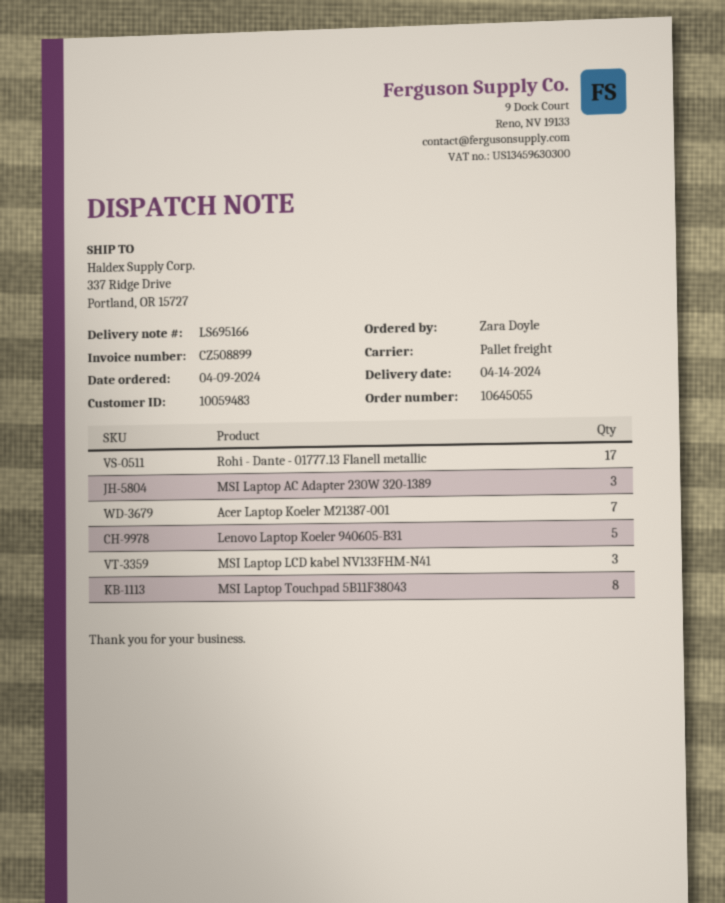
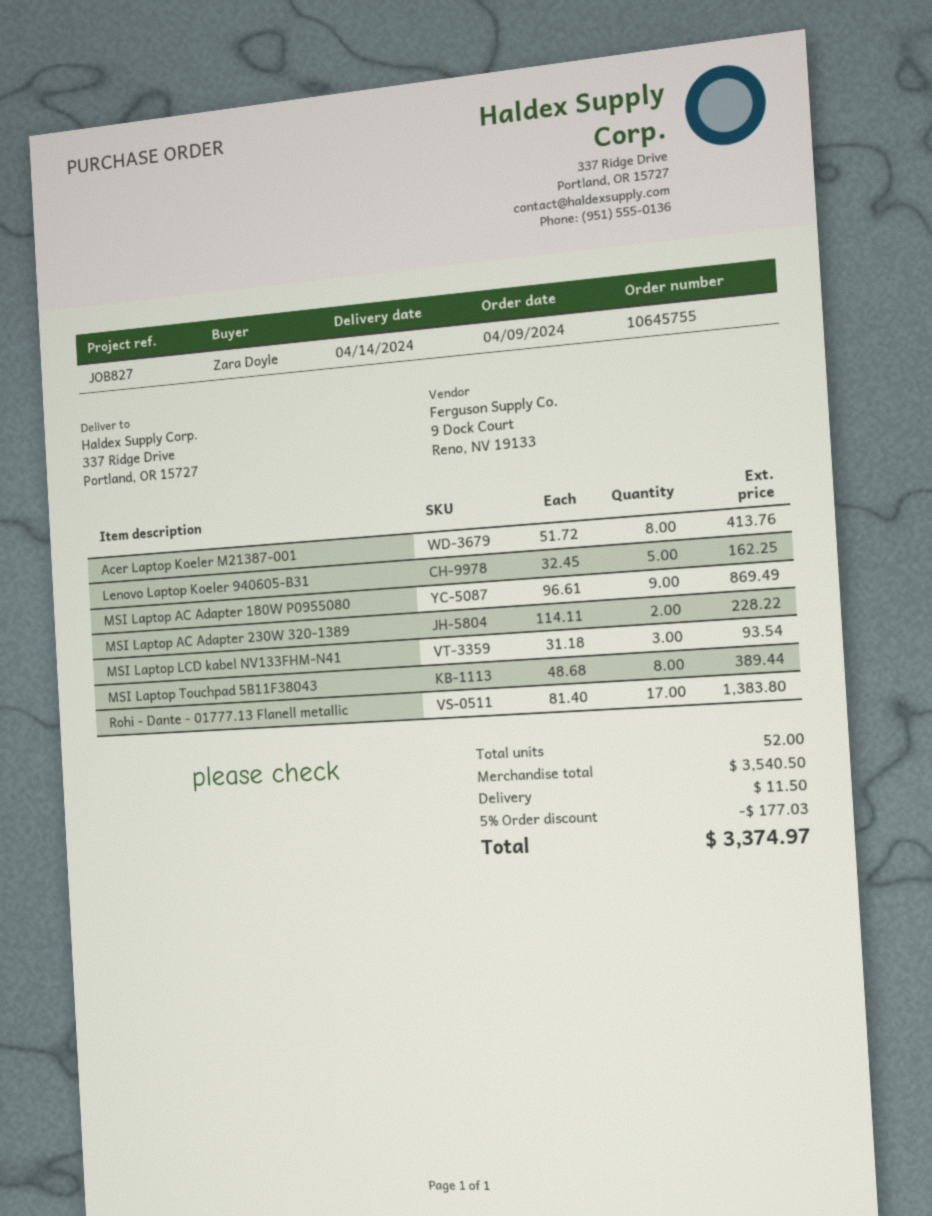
order number: 10645055 -> 10645755
MSI Laptop AC Adapter 230W 320-1389: 3 -> 2
Acer Laptop Koeler M21387-001: 7 -> 8
MSI Laptop AC Adapter 180W P0955080: none -> 9

